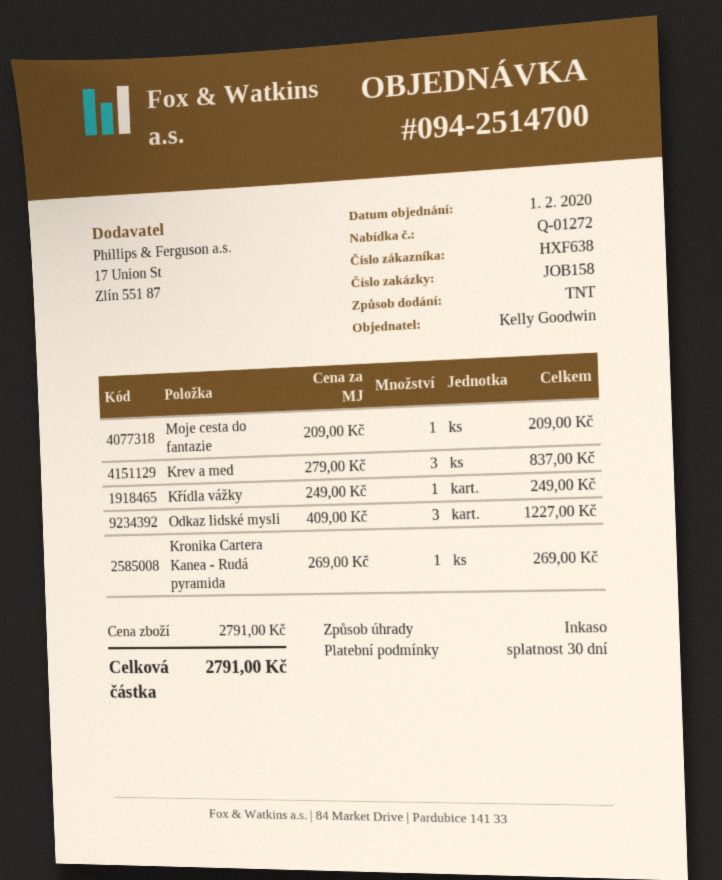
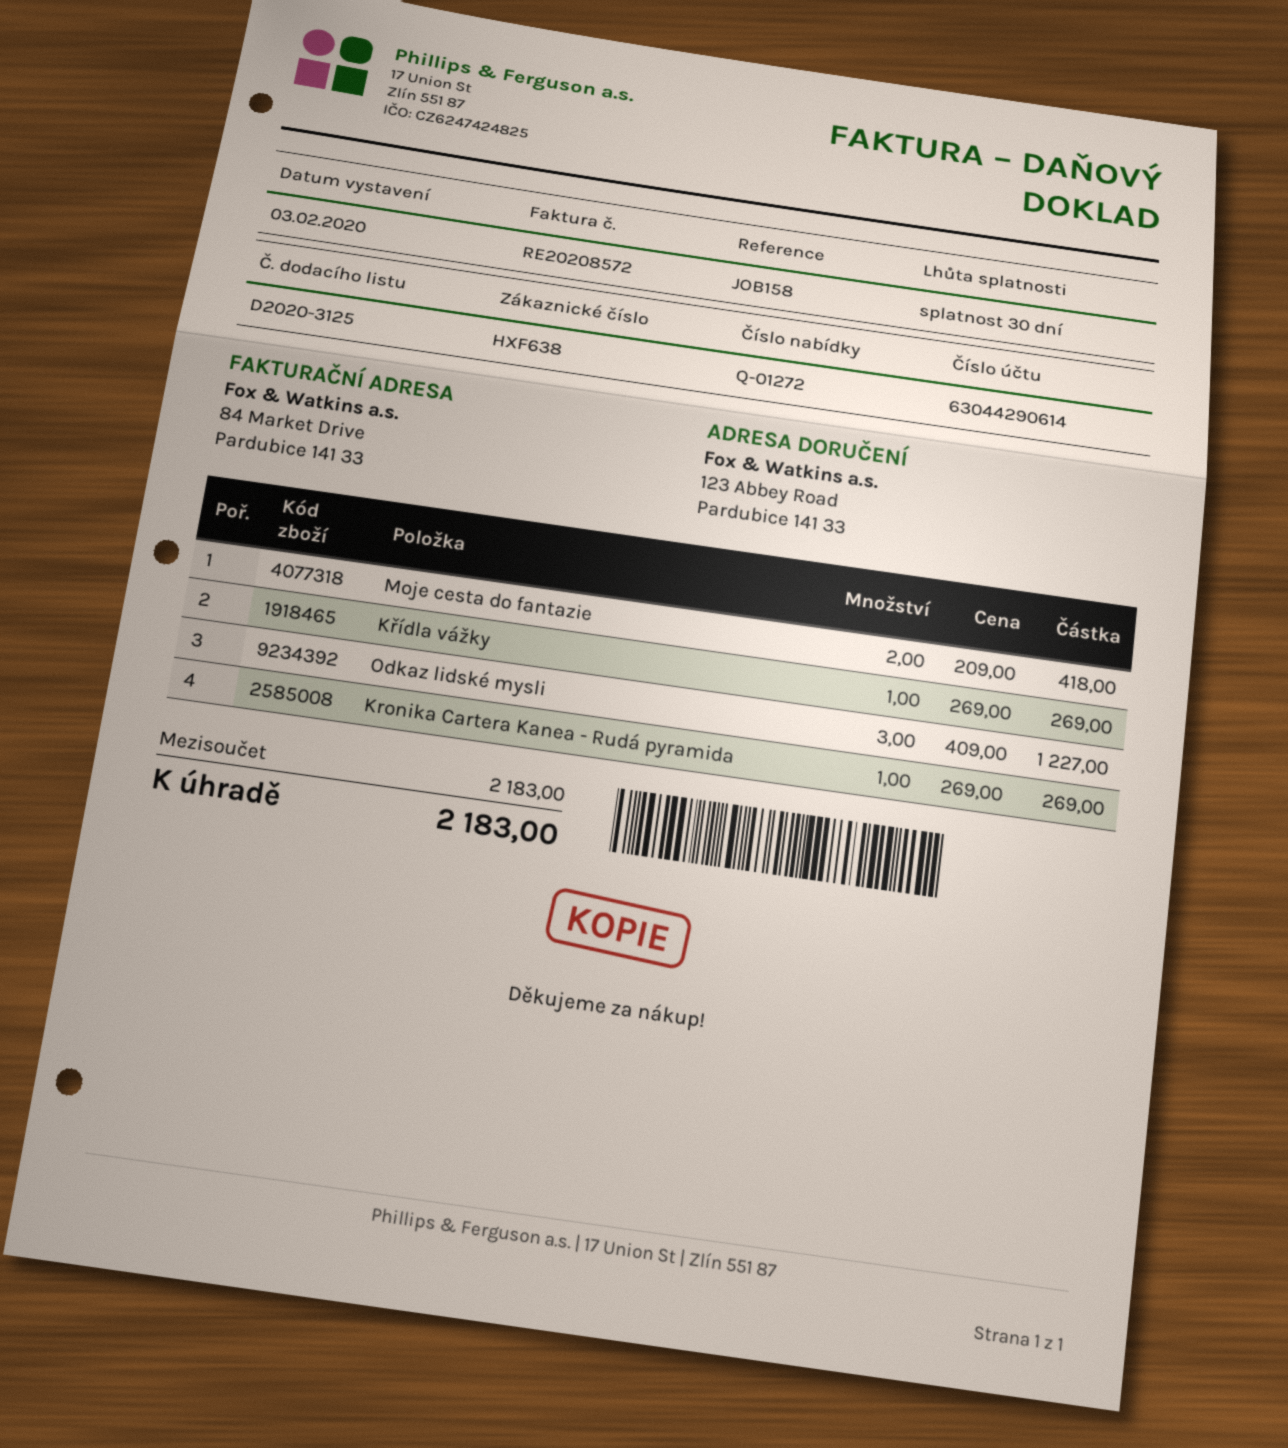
Moje cesta do fantazie: 1 x 209.00 = 209.00 -> 2 x 209.00 = 418.00
Krev a med: 3 x 279.00 = 837.00 -> none
Křídla vážky: 1 x 249.00 = 249.00 -> 1 x 269.00 = 269.00
subtotal: 2791.00 -> 2183.00
total: 2791.00 -> 2183.00

